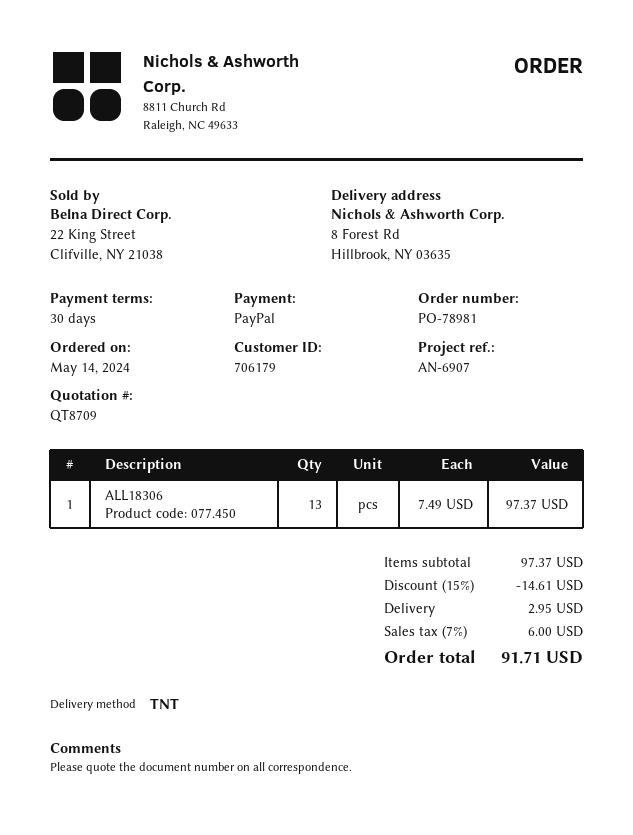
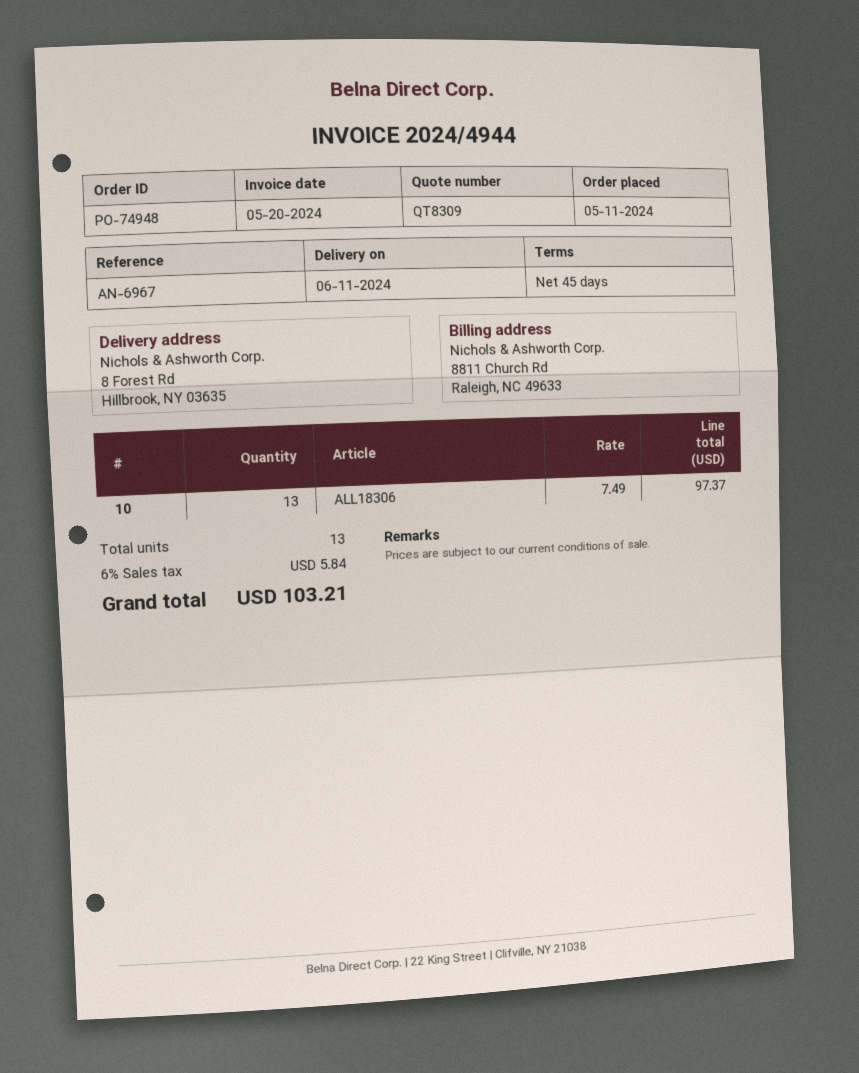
quote number: QT8709 -> QT8309
order number: PO-78981 -> PO-74948
order date: 2024-05-14 -> 2024-05-11
payment terms: 30 days -> 45 days
reference: AN-6907 -> AN-6967
discount: 15% = 14.61 -> none
shipping: 2.95 -> none
tax: 7% = 6.00 -> 6% = 5.84
total: 91.71 -> 103.21

